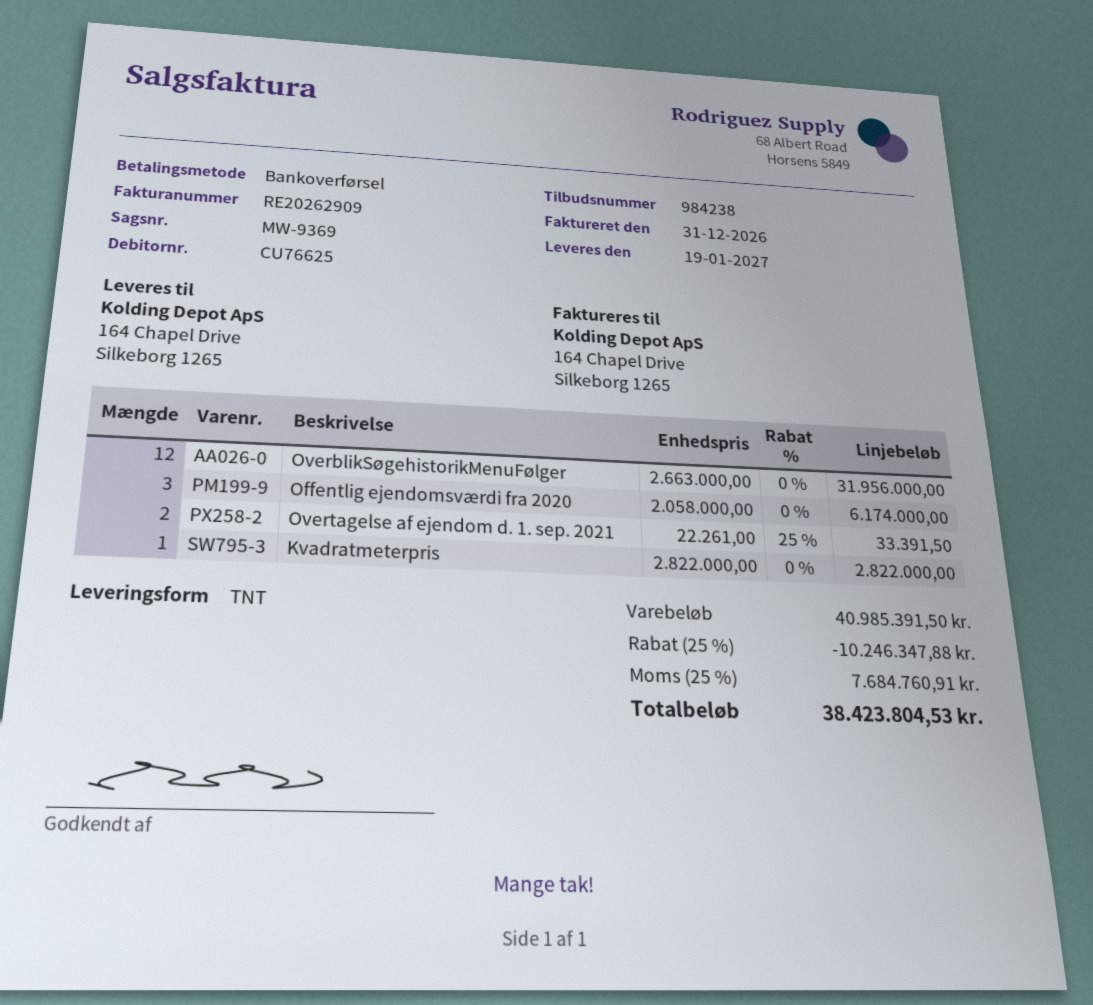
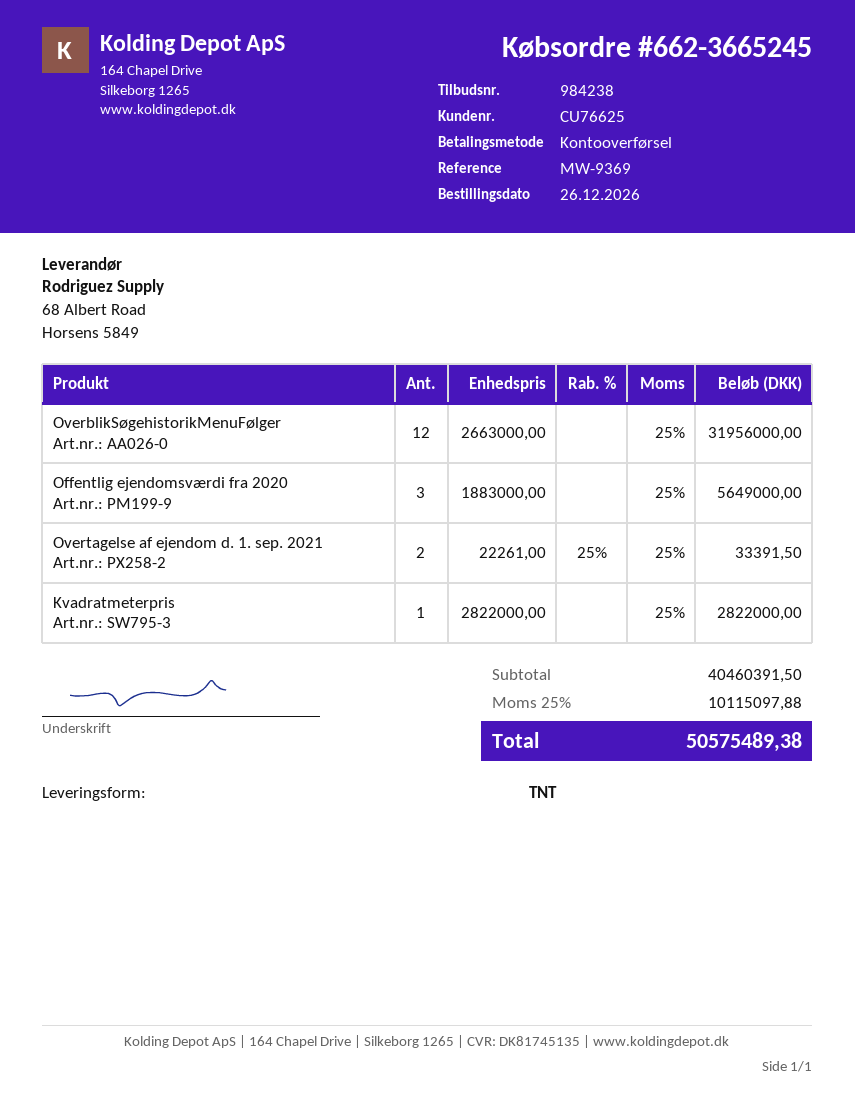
Offentlig ejendomsværdi fra 2020: 3 x 2058000.00 = 6174000.00 -> 3 x 1883000.00 = 5649000.00
subtotal: 40985391.50 -> 40460391.50
discount: 25% = 10246347.88 -> none
tax: 25% = 7684760.91 -> 25% = 10115097.88
total: 38423804.53 -> 50575489.38

